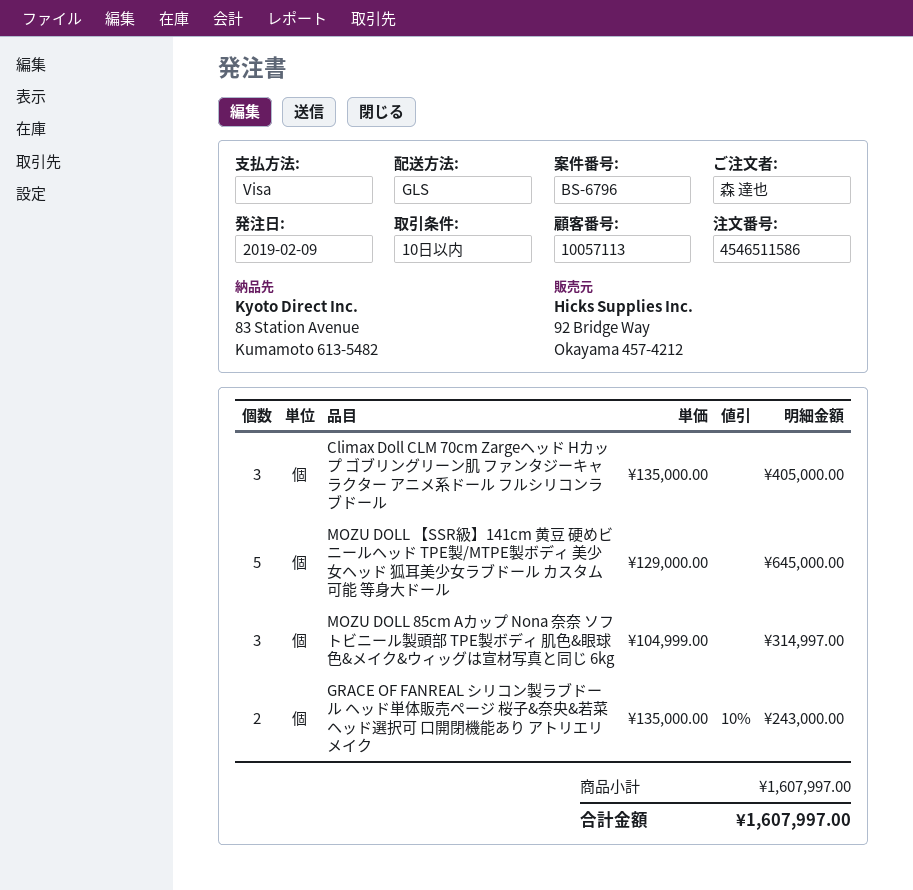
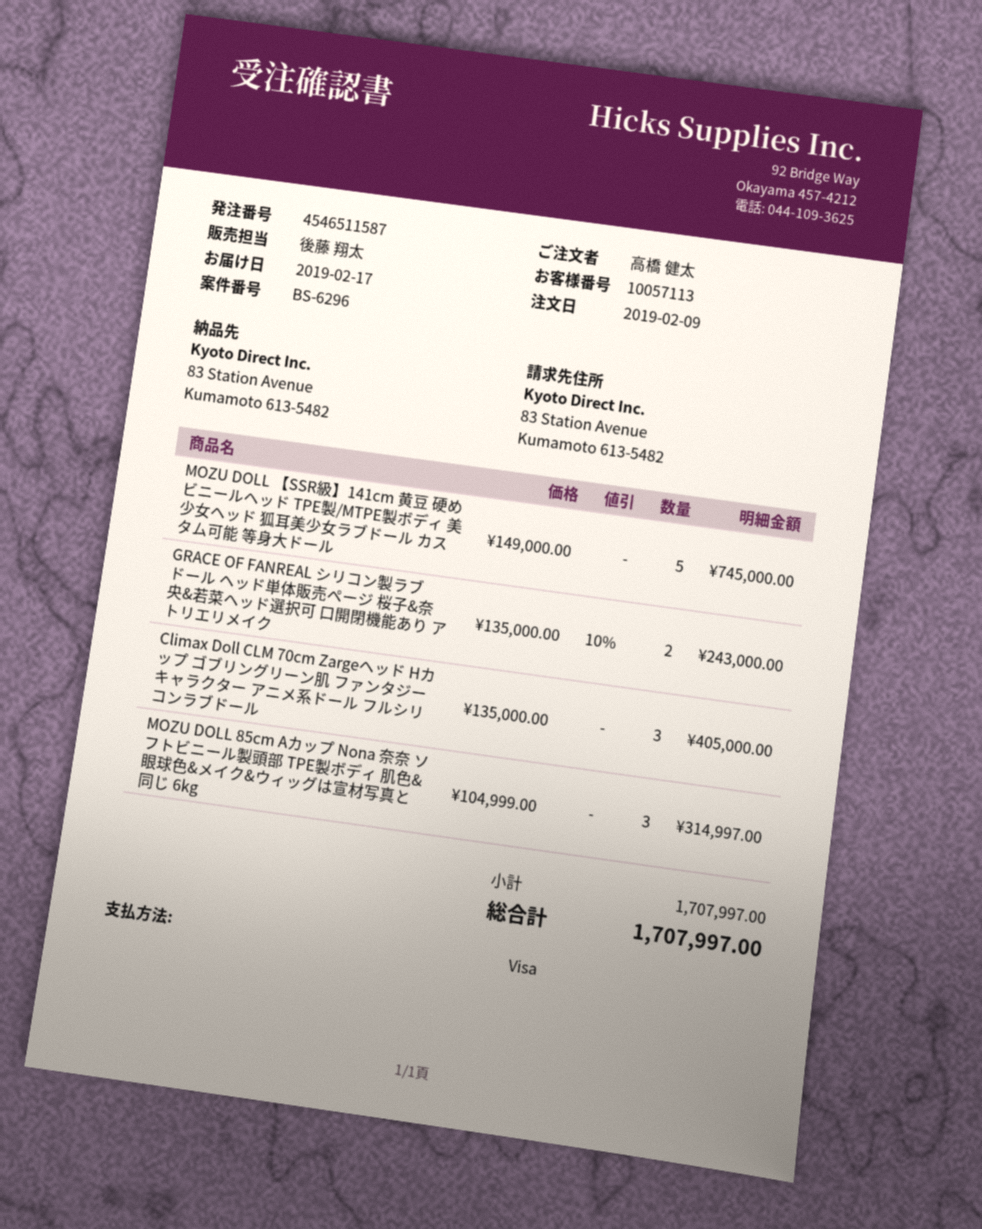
order number: 4546511586 -> 4546511587
reference: BS-6796 -> BS-6296
ordered by: 森 達也 -> 高橋 健太
MOZU DOLL 【SSR級】141cm 黄豆 硬めビニールヘッド TPE製/MTPE製ボディ 美少女ヘッド 狐耳美少女ラブドール カスタム可能 等身大ドール: 5 x 129000.00 = 645000.00 -> 5 x 149000.00 = 745000.00
subtotal: 1607997.00 -> 1707997.00
total: 1607997.00 -> 1707997.00

